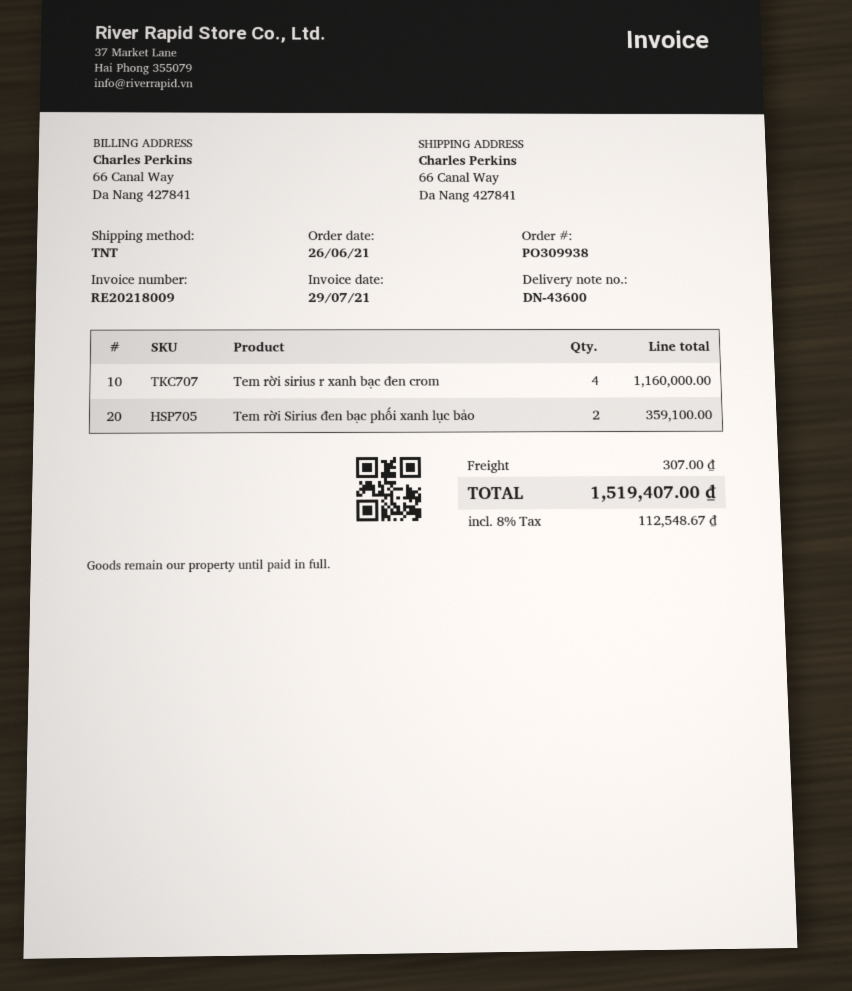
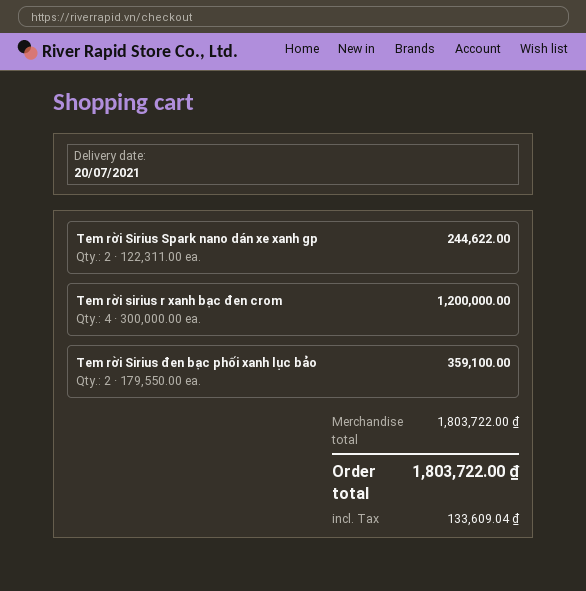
Tem rời sirius r xanh bạc đen crom: 4 for 1160000.00 -> 4 for 1200000.00
Tem rời Sirius Spark nano dán xe xanh gp: none -> 2 for 244622.00
shipping: 307.00 -> none
tax: 112548.67 -> 133609.04
total: 1519407.00 -> 1803722.00

